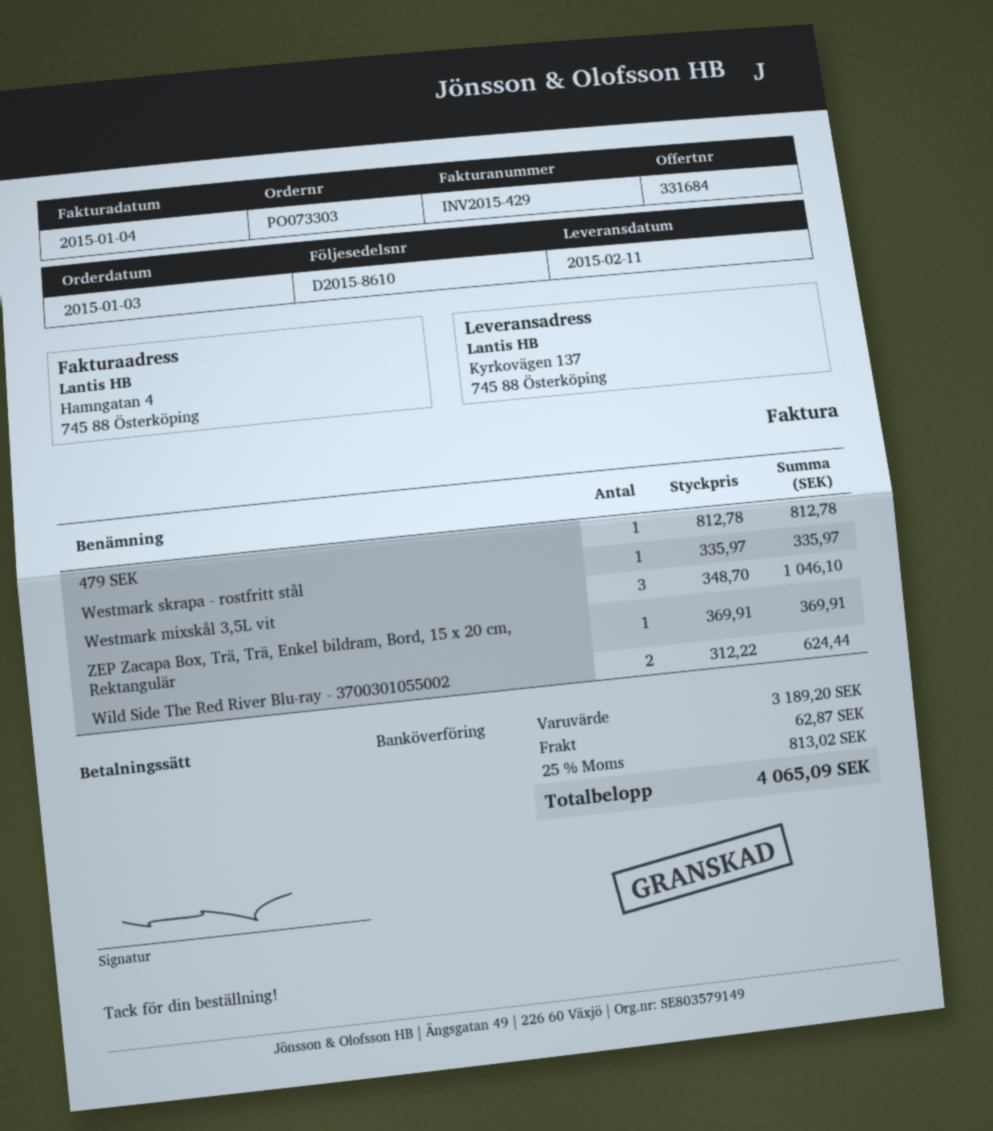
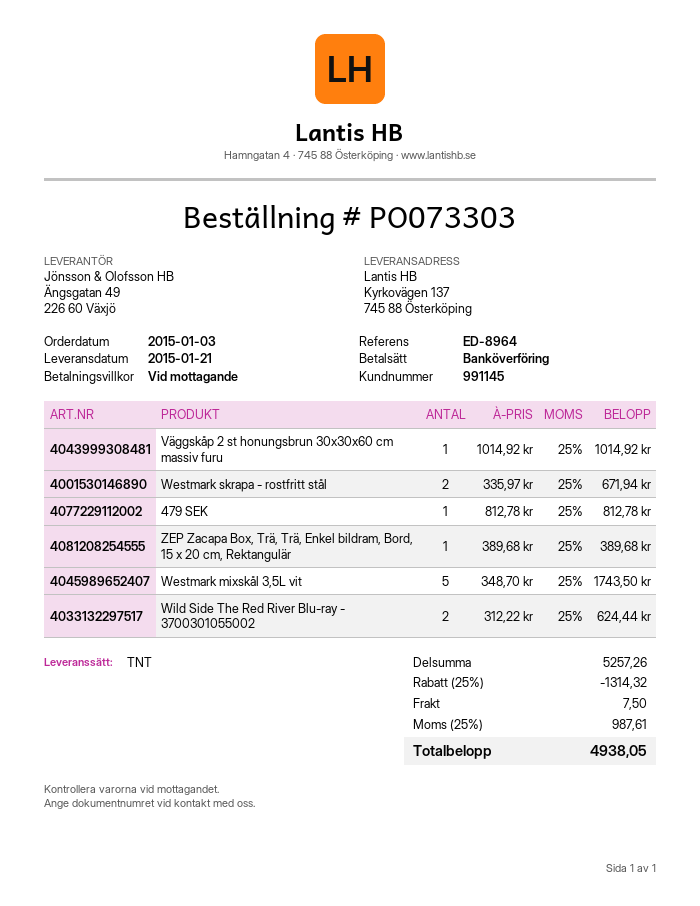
delivery date: 2015-02-11 -> 2015-01-21
Westmark skrapa - rostfritt stål: 1 x 335.97 = 335.97 -> 2 x 335.97 = 671.94
Westmark mixskål 3,5L vit: 3 x 348.70 = 1046.10 -> 5 x 348.70 = 1743.50
ZEP Zacapa Box, Trä, Trä, Enkel bildram, Bord, 15 x 20 cm, Rektangulär: 1 x 369.91 = 369.91 -> 1 x 389.68 = 389.68
Väggskåp 2 st honungsbrun 30x30x60 cm massiv furu: none -> 1 x 1014.92 = 1014.92
subtotal: 3189.20 -> 5257.26
discount: none -> 25% = 1314.32
shipping: 62.87 -> 7.50
tax: 25% = 813.02 -> 25% = 987.61
total: 4065.09 -> 4938.05

